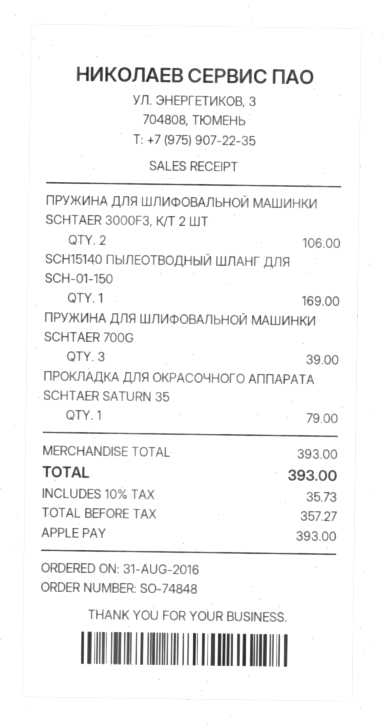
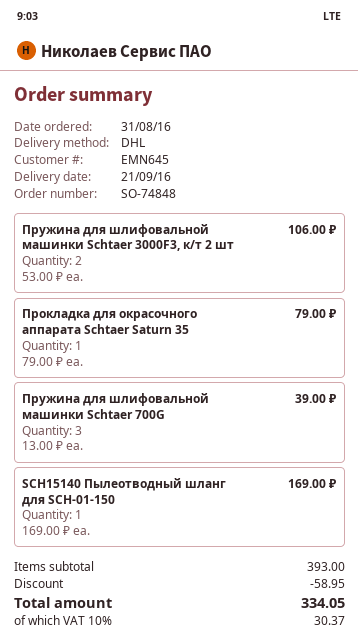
discount: none -> 58.95
tax: 10% = 35.73 -> 10% = 30.37
total: 393.00 -> 334.05

